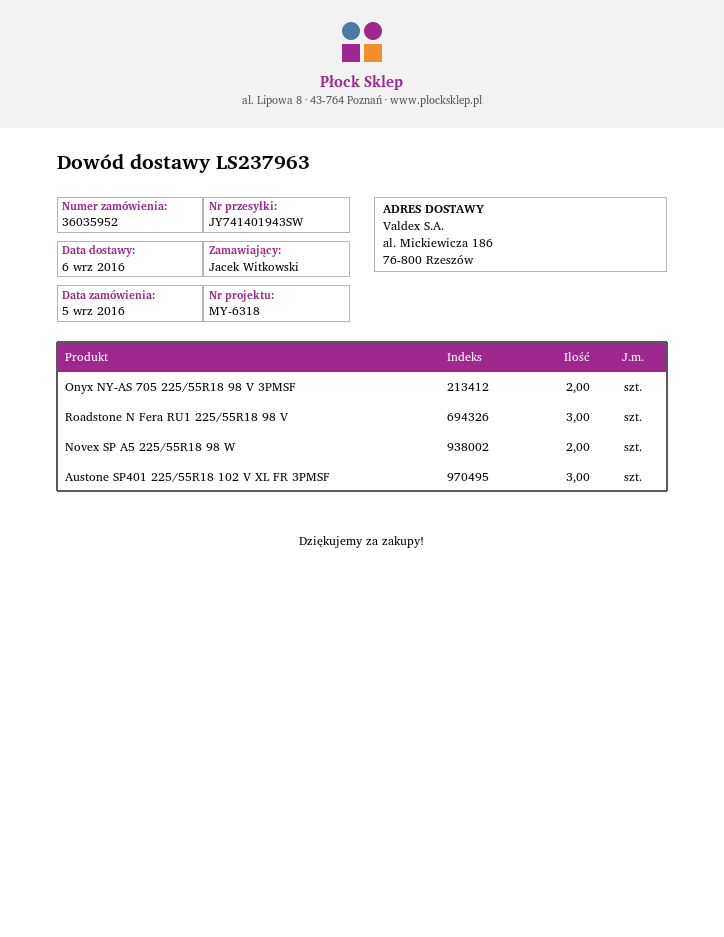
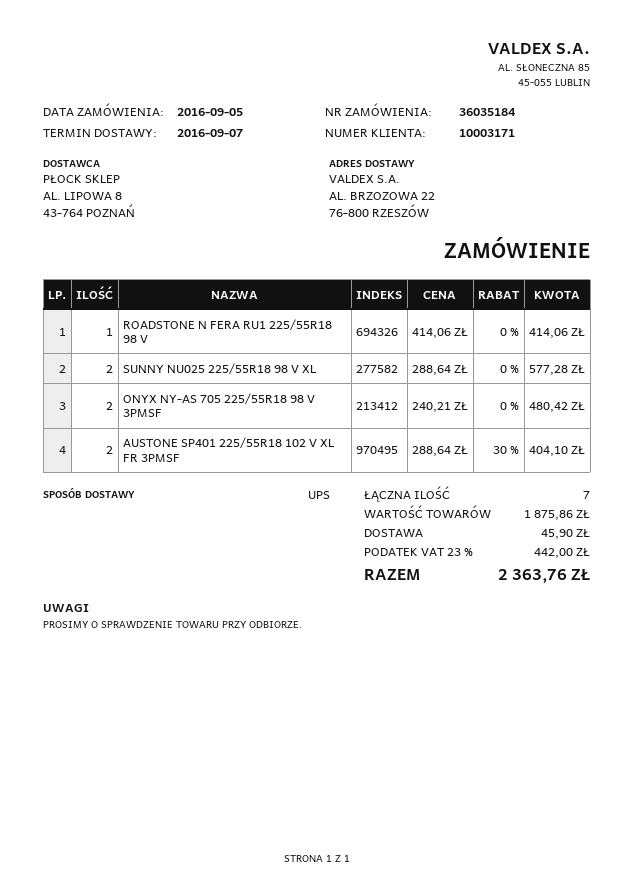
order number: 36035952 -> 36035184
delivery date: 2016-09-06 -> 2016-09-07
ship to: al. Mickiewicza 186, 76-800 Rzeszów -> AL. BRZOZOWA 22, 76-800 RZESZÓW
Roadstone N Fera RU1 225/55R18 98 V: 3 -> 1
Novex SP A5 225/55R18 98 W: 2 -> none
Austone SP401 225/55R18 102 V XL FR 3PMSF: 3 -> 2
SUNNY NU025 225/55R18 98 V XL: none -> 2

